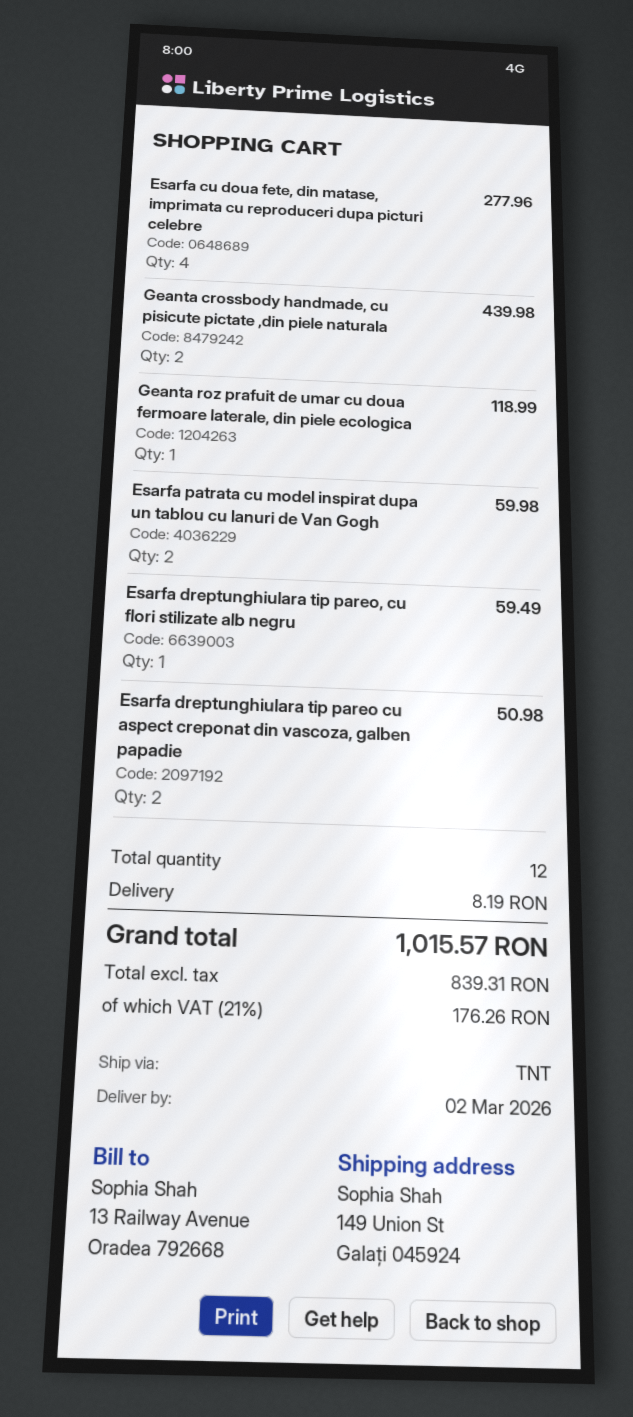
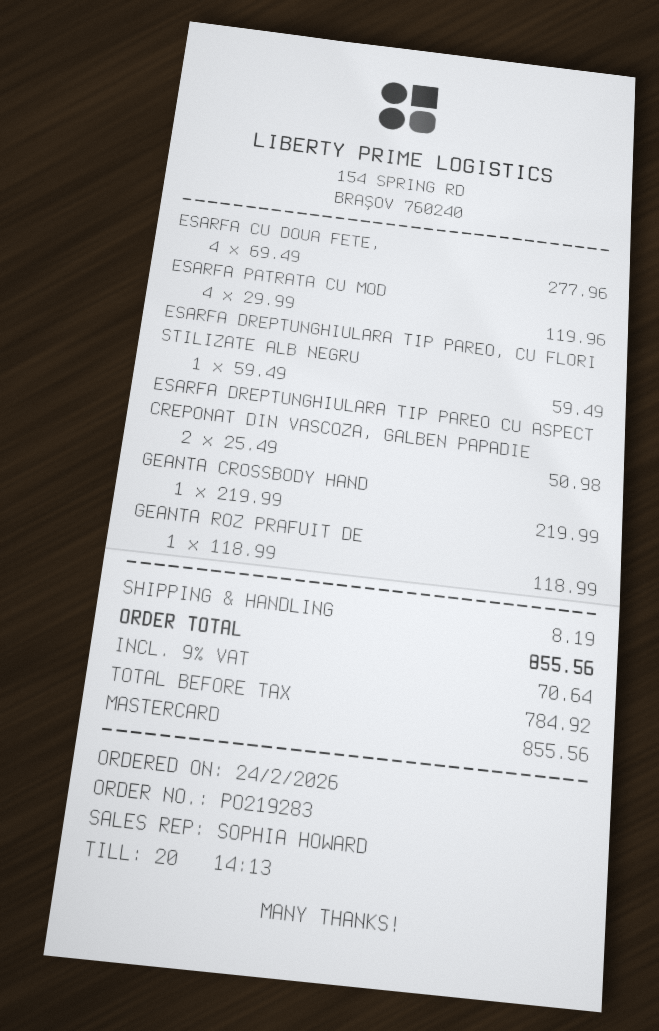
Geanta crossbody handmade, cu pisicute pictate ,din piele naturala: 2 for 439.98 -> 1 for 219.99
Esarfa patrata cu model inspirat dupa un tablou cu lanuri de Van Gogh: 2 for 59.98 -> 4 for 119.96
net: 839.31 -> 784.92
tax: 21% = 176.26 -> 9% = 70.64
total: 1015.57 -> 855.56

